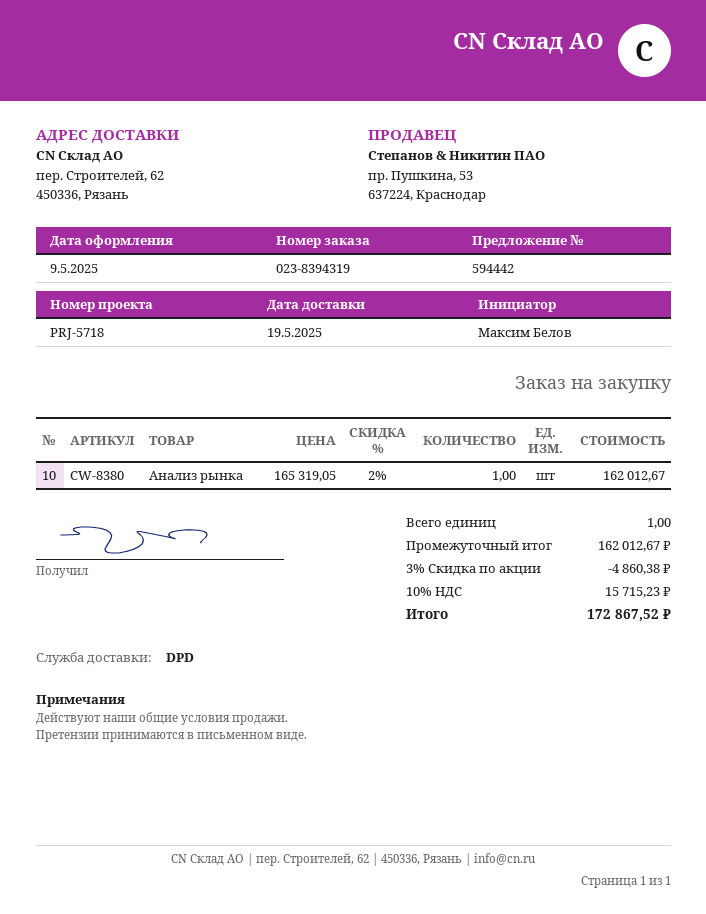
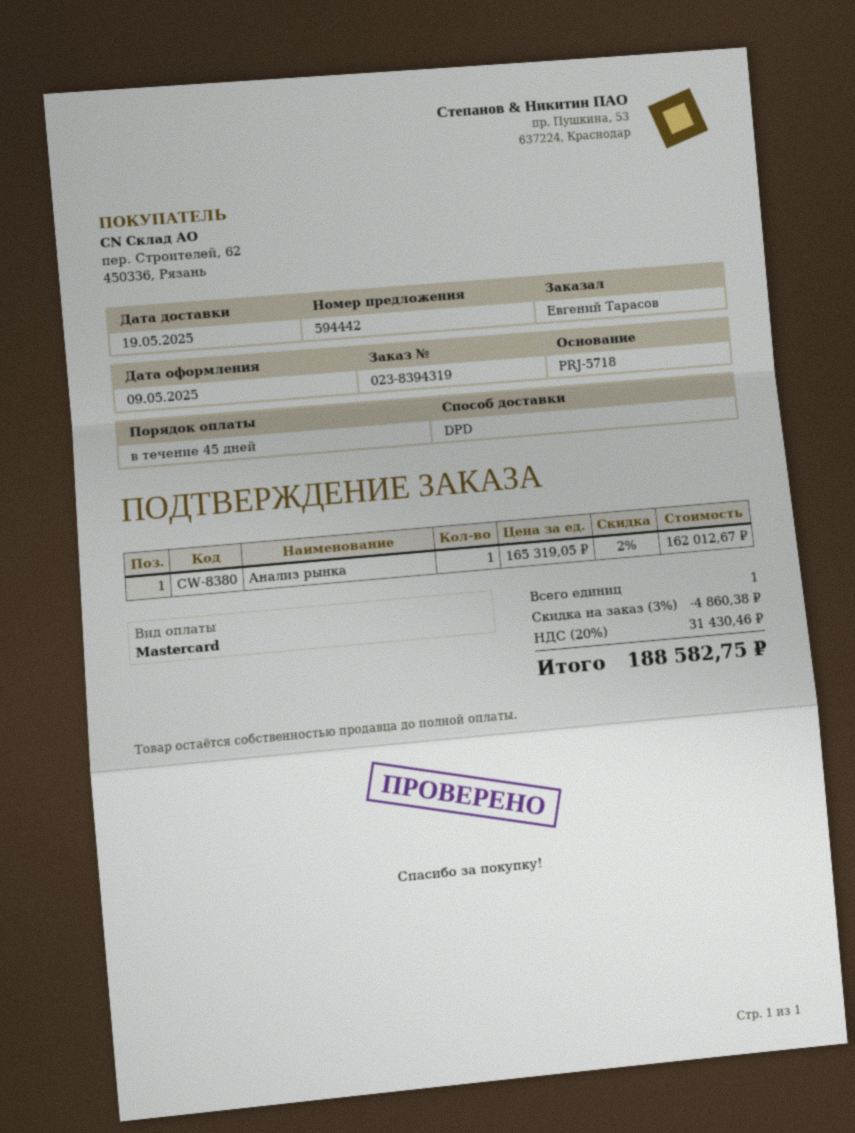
ordered by: Максим Белов -> Евгений Тарасов
tax: 10% = 15715.23 -> 20% = 31430.46
total: 172867.52 -> 188582.75

